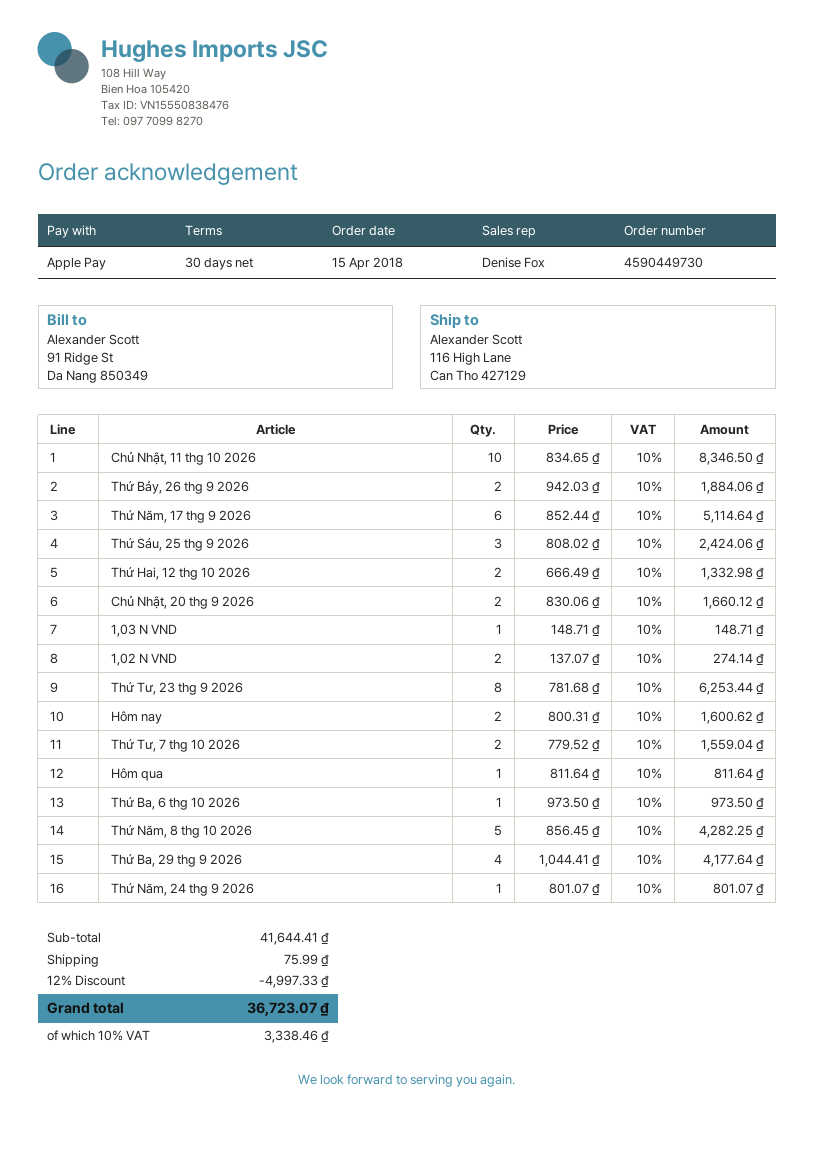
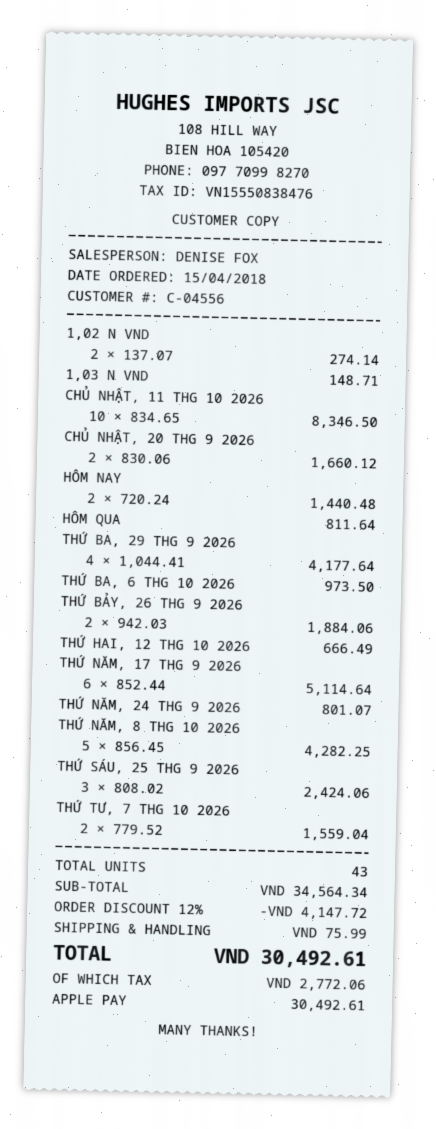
Thứ Hai, 12 thg 10 2026: 2 x 666.49 = 1332.98 -> 1 x 666.49 = 666.49
Thứ Tư, 23 thg 9 2026: 8 x 781.68 = 6253.44 -> none
Hôm nay: 2 x 800.31 = 1600.62 -> 2 x 720.24 = 1440.48
subtotal: 41644.41 -> 34564.34
discount: 12% = 4997.33 -> 12% = 4147.72
tax: 3338.46 -> 2772.06
total: 36723.07 -> 30492.61

